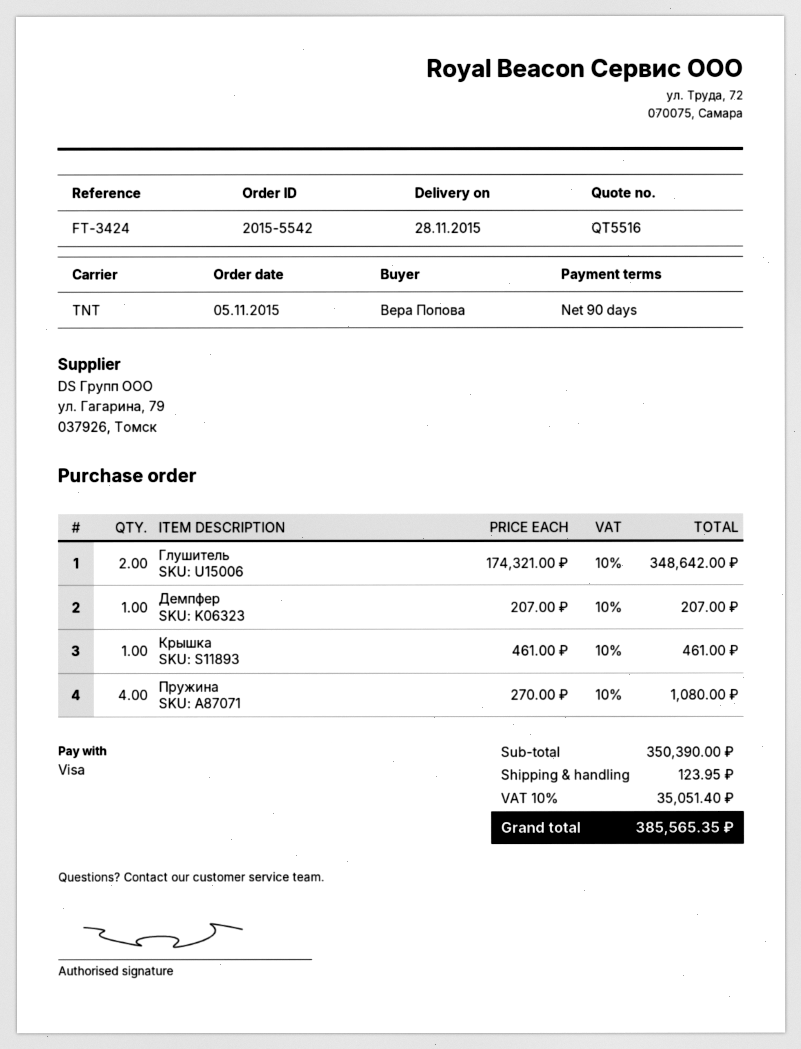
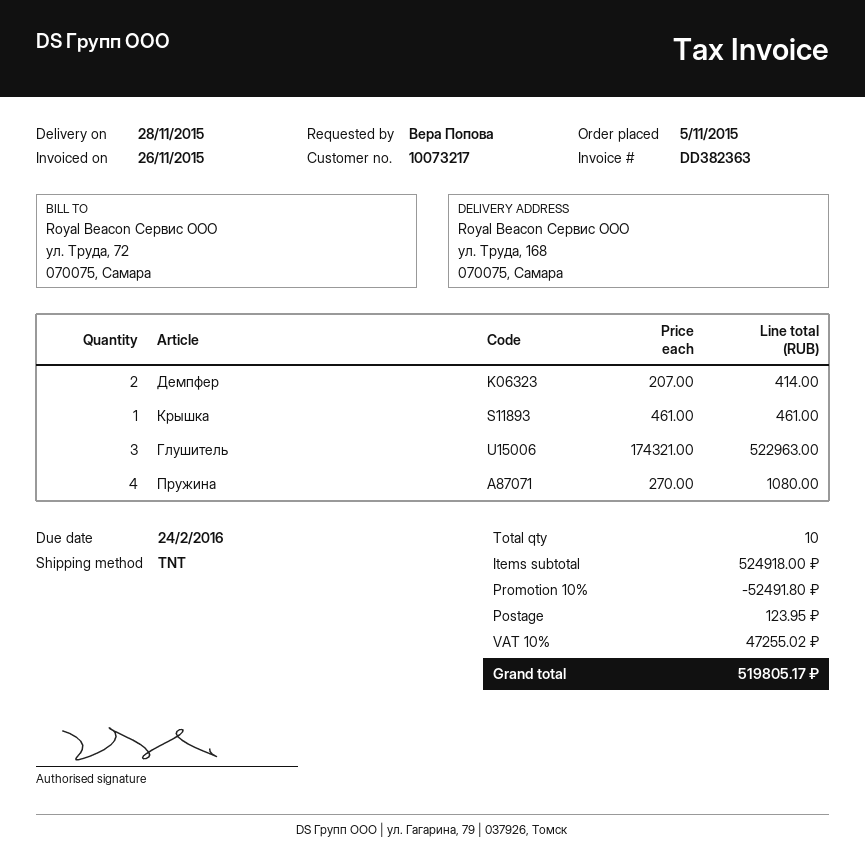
Глушитель: 2 x 174321.00 = 348642.00 -> 3 x 174321.00 = 522963.00
Демпфер: 1 x 207.00 = 207.00 -> 2 x 207.00 = 414.00
subtotal: 350390.00 -> 524918.00
discount: none -> 10% = 52491.80
tax: 10% = 35051.40 -> 10% = 47255.02
total: 385565.35 -> 519805.17

